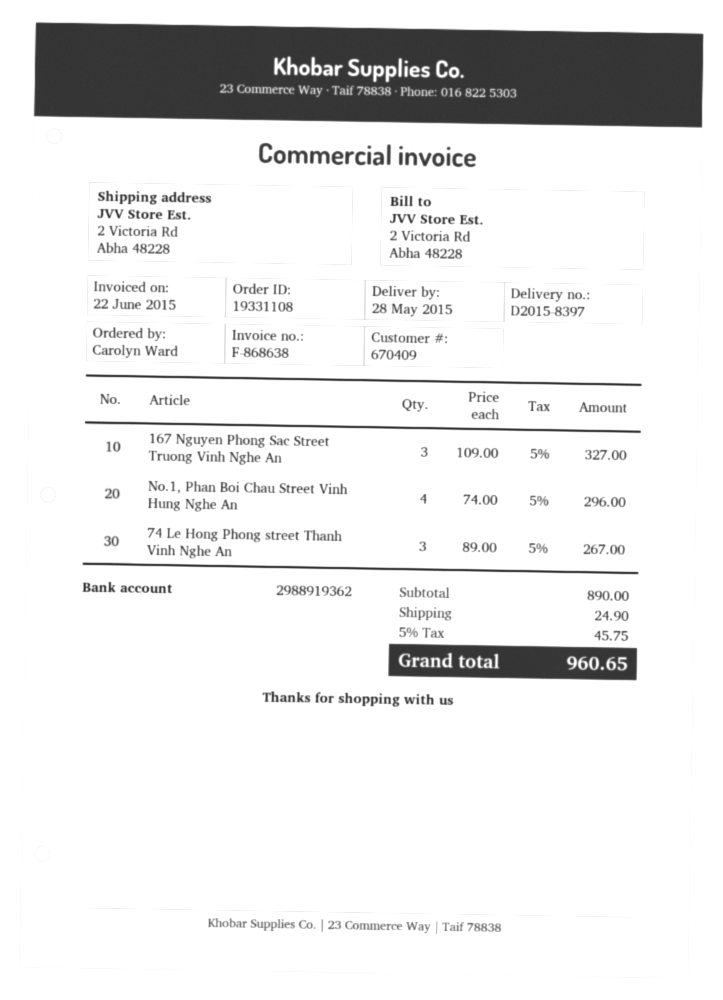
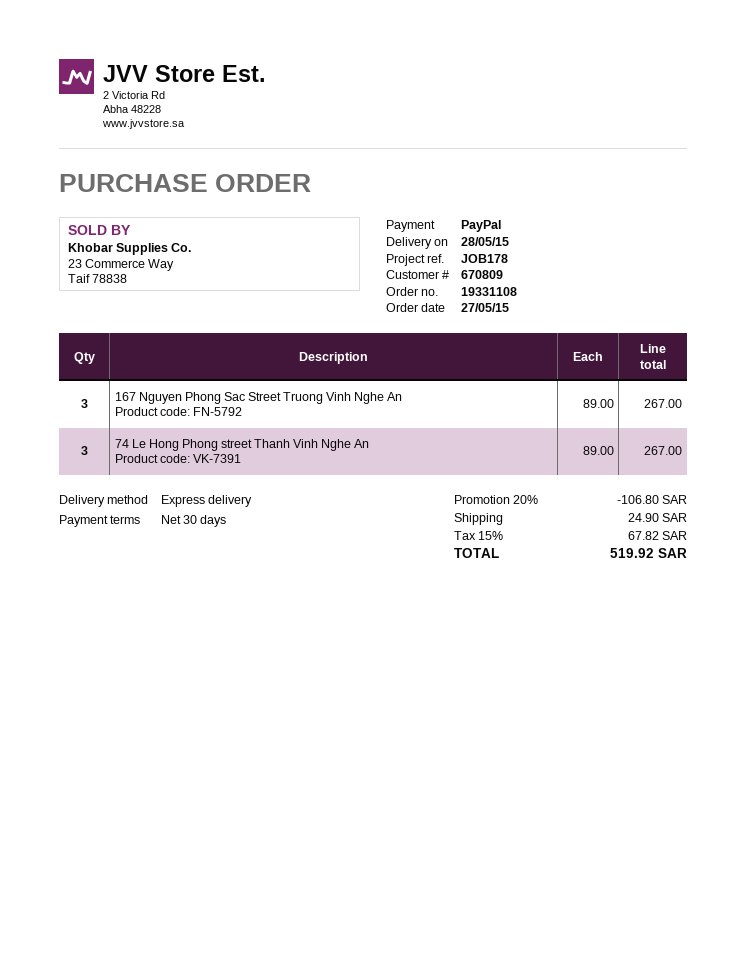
customer number: 670409 -> 670809
167 Nguyen Phong Sac Street Truong Vinh Nghe An: 3 x 109.00 = 327.00 -> 3 x 89.00 = 267.00
No.1, Phan Boi Chau Street Vinh Hung Nghe An: 4 x 74.00 = 296.00 -> none
discount: none -> 20% = 106.80
tax: 5% = 45.75 -> 15% = 67.82
total: 960.65 -> 519.92

